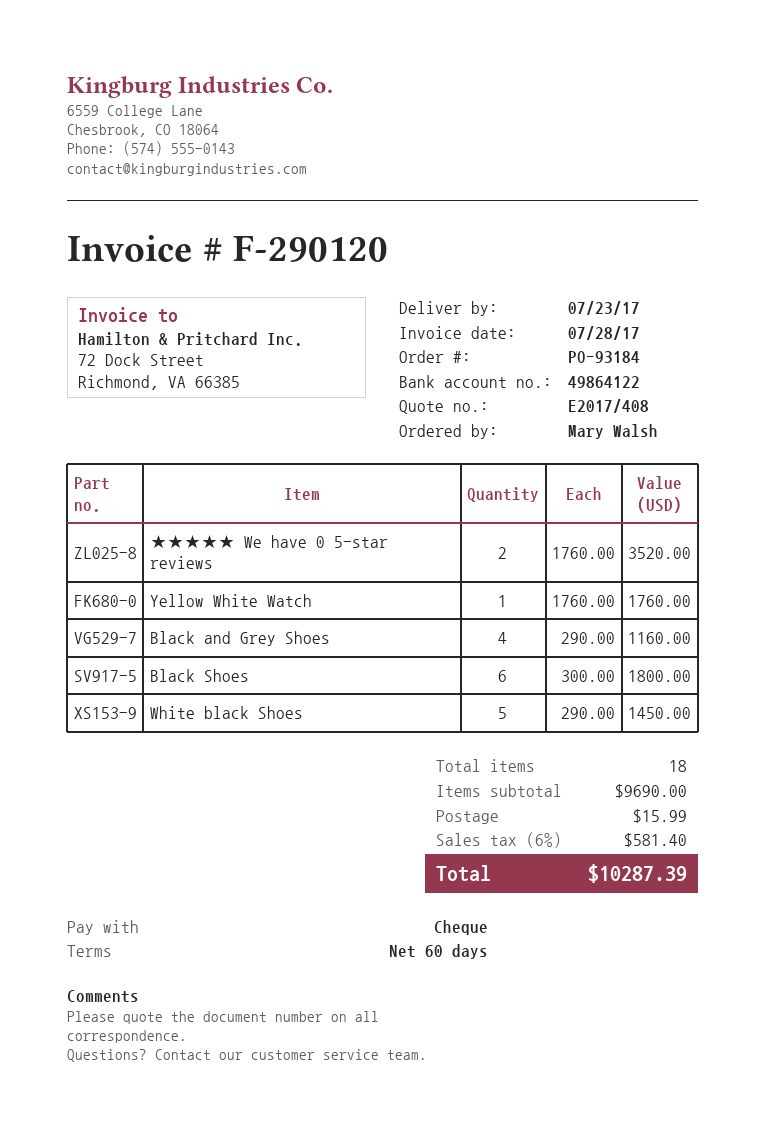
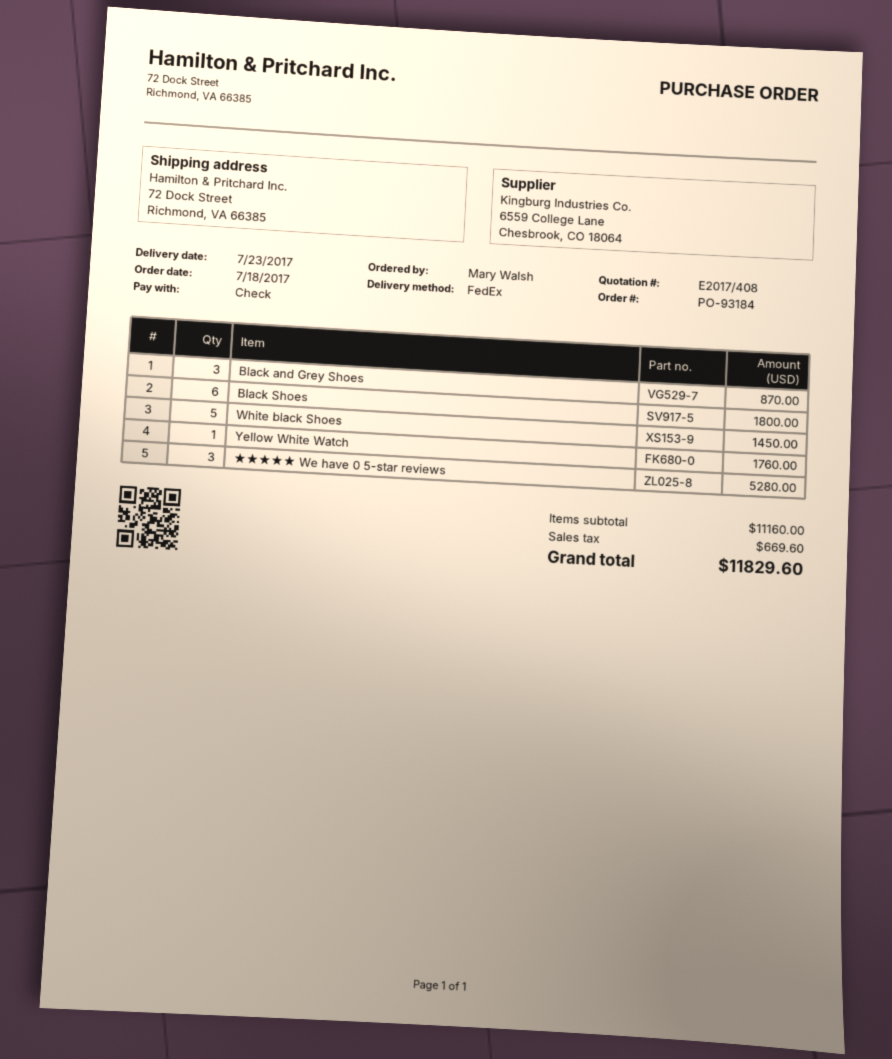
★★★★★ We have 0 5-star reviews: 2 for 3520.00 -> 3 for 5280.00
Black and Grey Shoes: 4 for 1160.00 -> 3 for 870.00
subtotal: 9690.00 -> 11160.00
shipping: 15.99 -> none
tax: 581.40 -> 669.60
total: 10287.39 -> 11829.60

